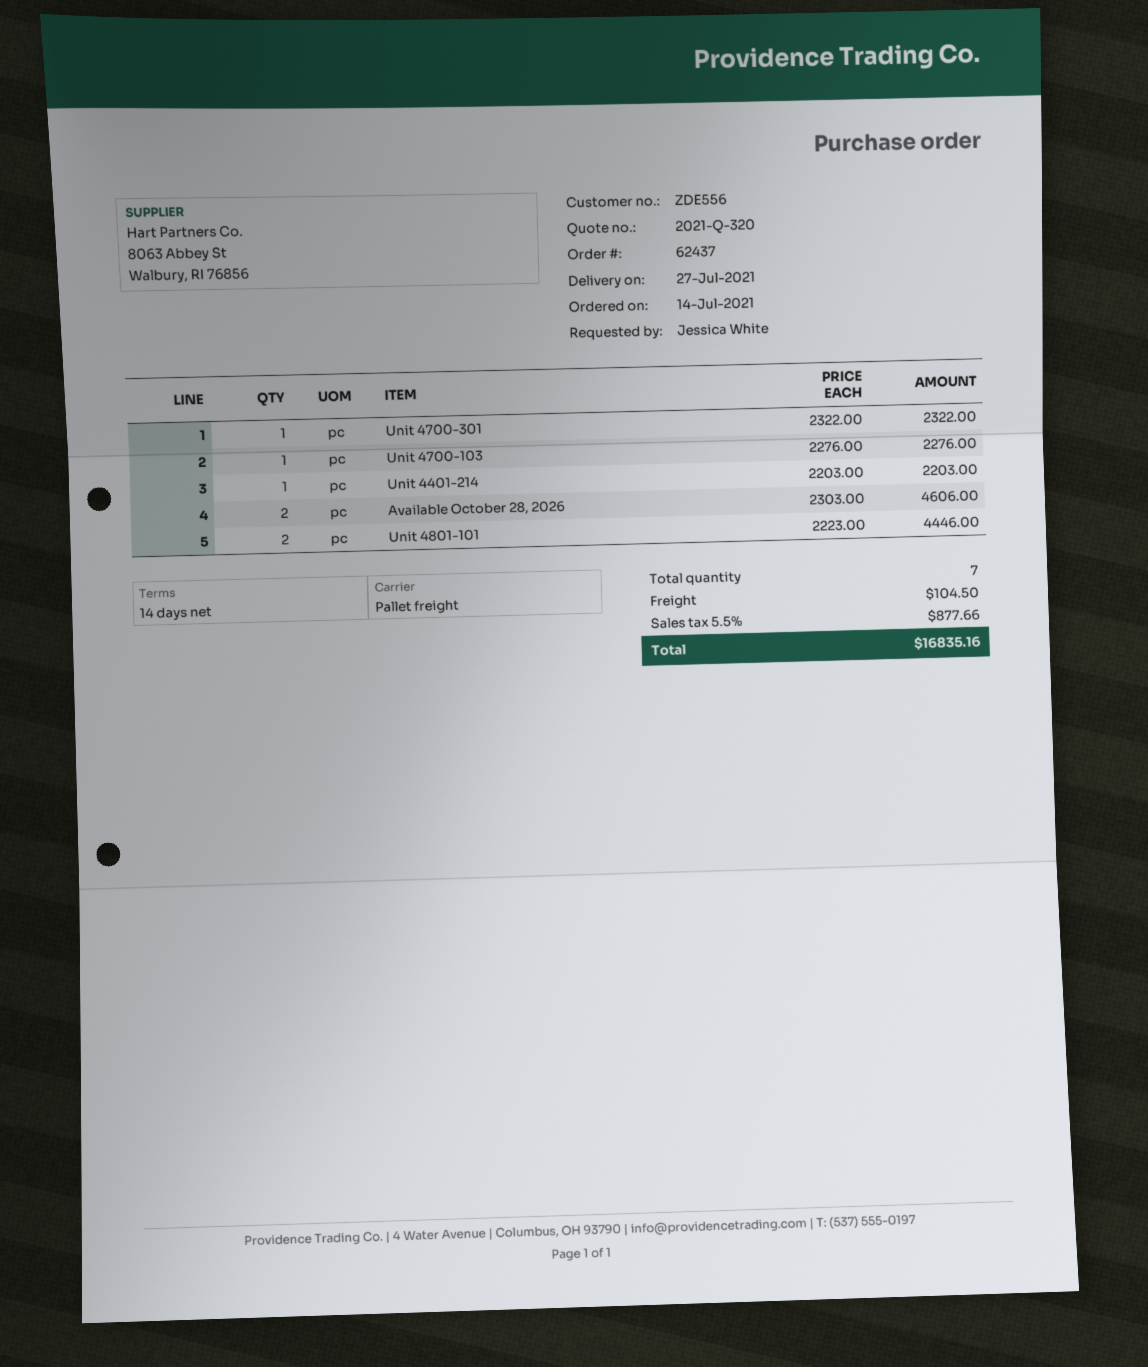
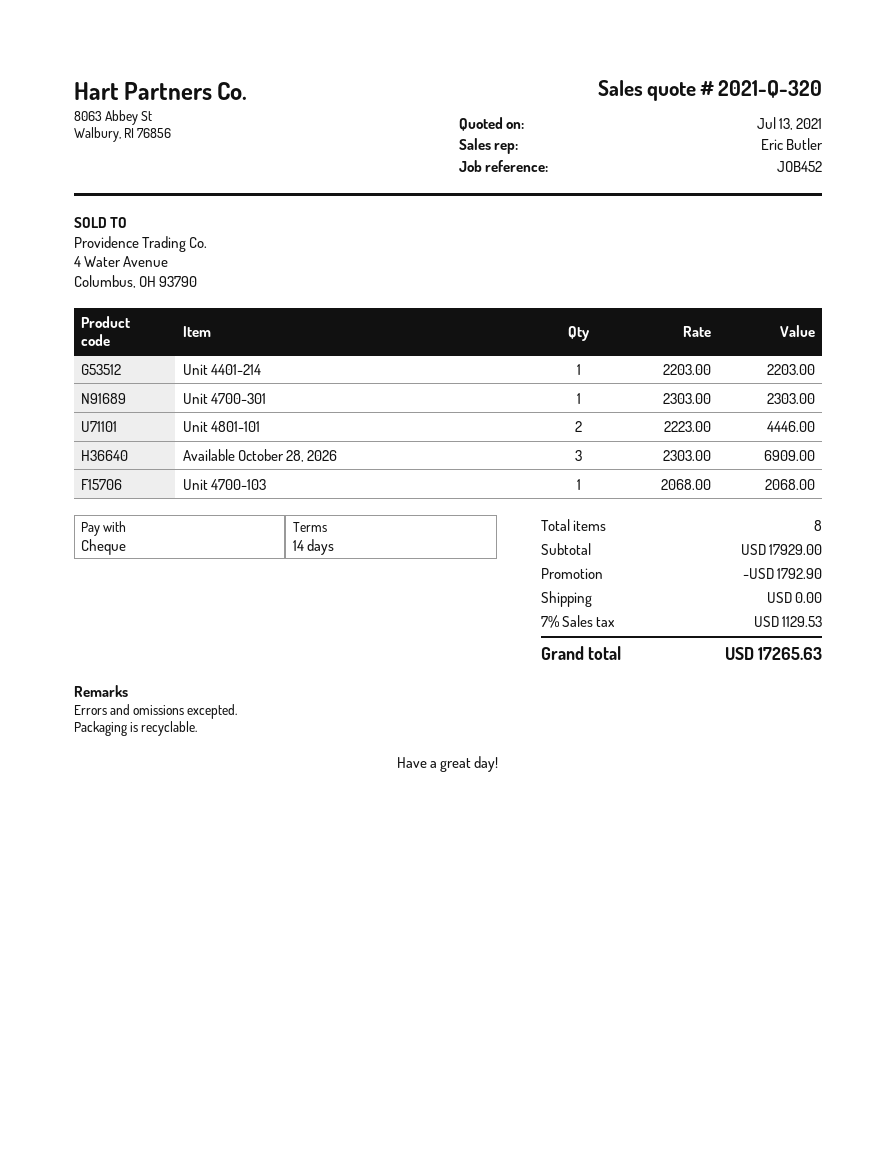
Unit 4700-301: 1 x 2322.00 = 2322.00 -> 1 x 2303.00 = 2303.00
Unit 4700-103: 1 x 2276.00 = 2276.00 -> 1 x 2068.00 = 2068.00
Available October 28, 2026: 2 x 2303.00 = 4606.00 -> 3 x 2303.00 = 6909.00
total quantity: 7 -> 8
discount: none -> 1792.90
shipping: 104.50 -> 0.00
tax: 5.5% = 877.66 -> 7% = 1129.53
total: 16835.16 -> 17265.63

